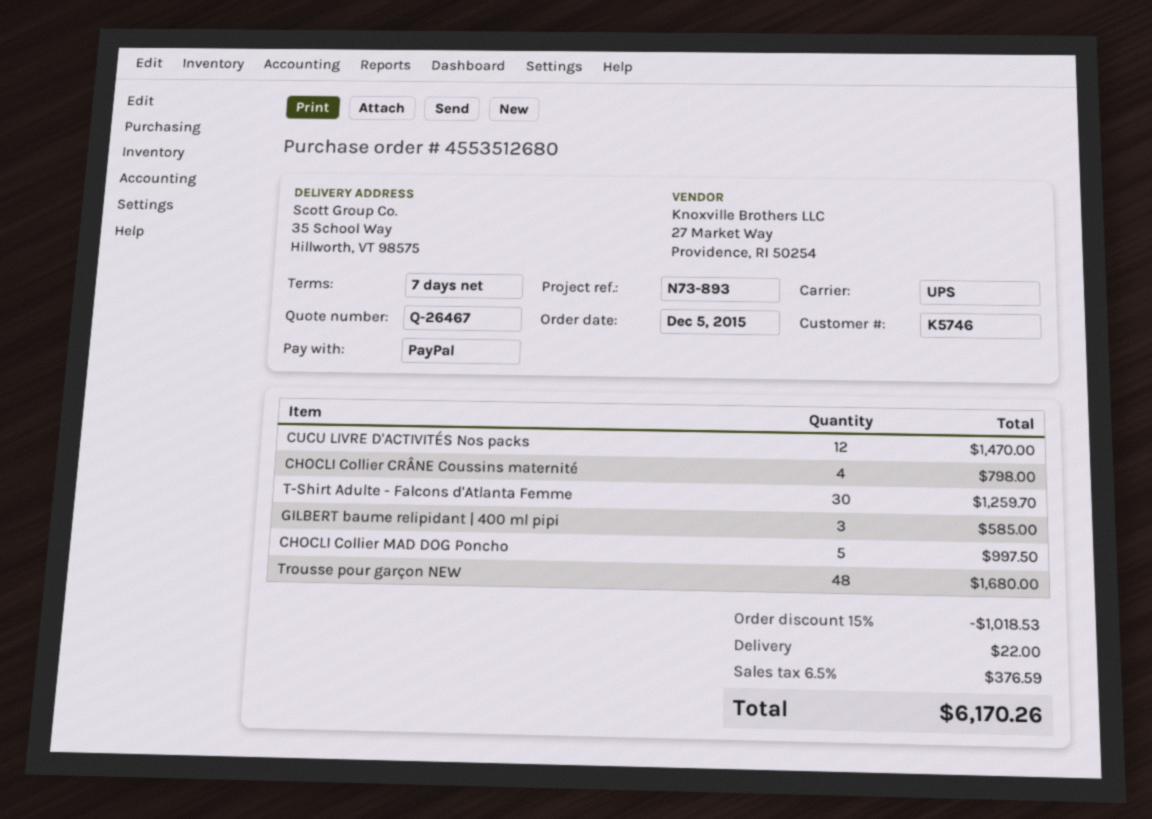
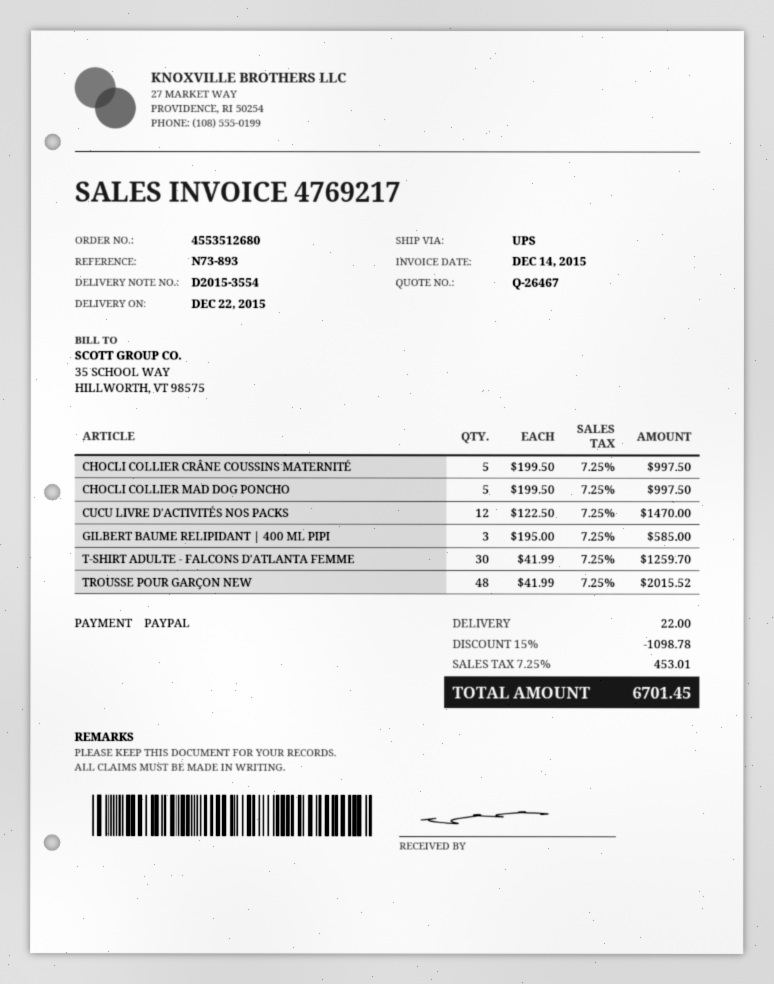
CHOCLI Collier CRÂNE Coussins maternité: 4 for 798.00 -> 5 for 997.50
Trousse pour garçon NEW: 48 for 1680.00 -> 48 for 2015.52
discount: 15% = 1018.53 -> 15% = 1098.78
tax: 6.5% = 376.59 -> 7.25% = 453.01
total: 6170.26 -> 6701.45

